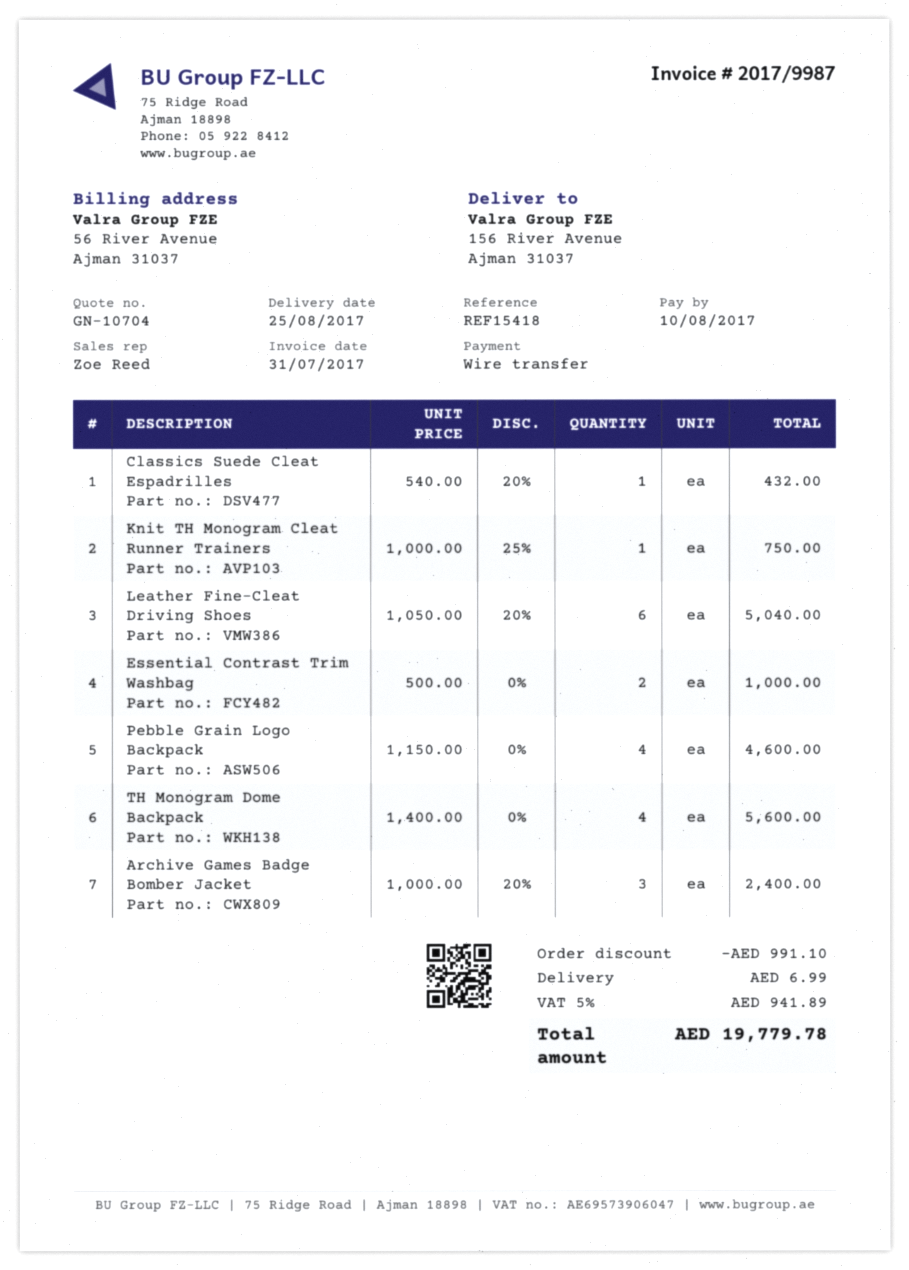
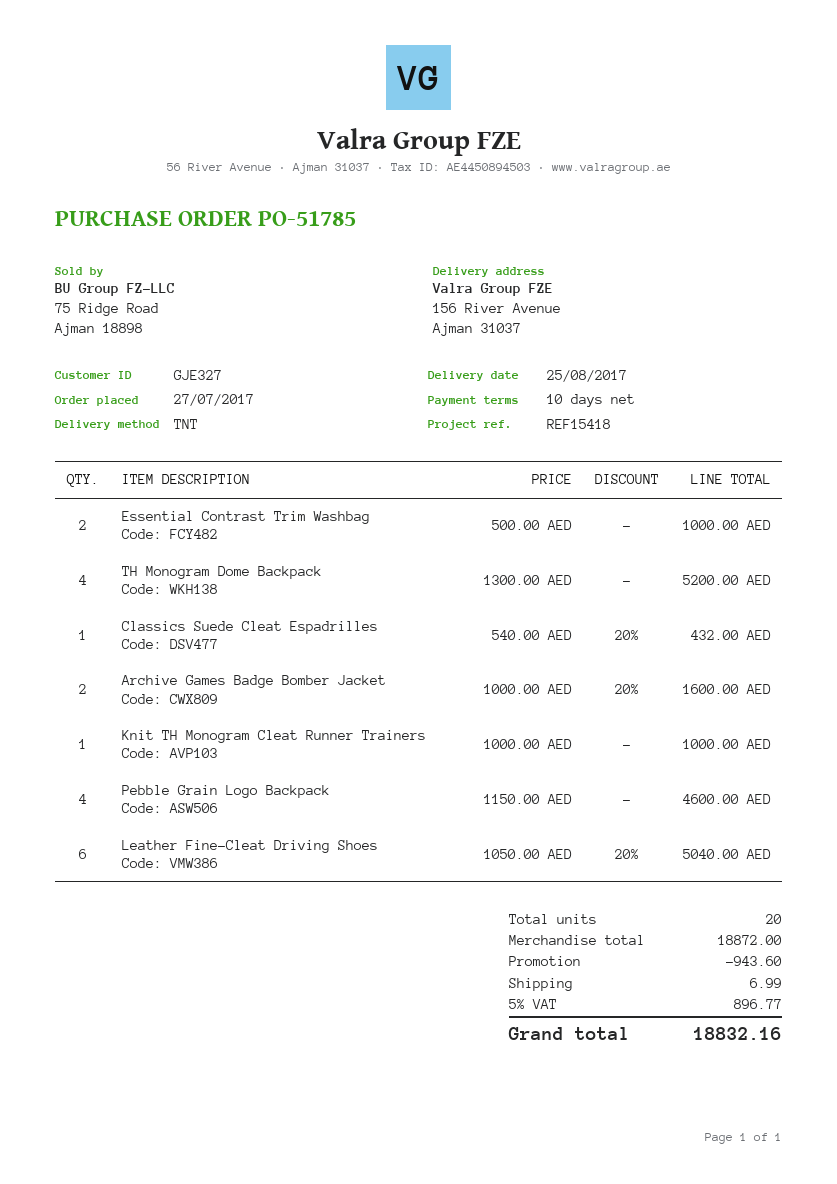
Knit TH Monogram Cleat Runner Trainers: 1 x 1000.00 - 25% = 750.00 -> 1 x 1000.00 = 1000.00
TH Monogram Dome Backpack: 4 x 1400.00 = 5600.00 -> 4 x 1300.00 = 5200.00
Archive Games Badge Bomber Jacket: 3 x 1000.00 - 20% = 2400.00 -> 2 x 1000.00 - 20% = 1600.00
discount: 991.10 -> 943.60
tax: 5% = 941.89 -> 5% = 896.77
total: 19779.78 -> 18832.16

